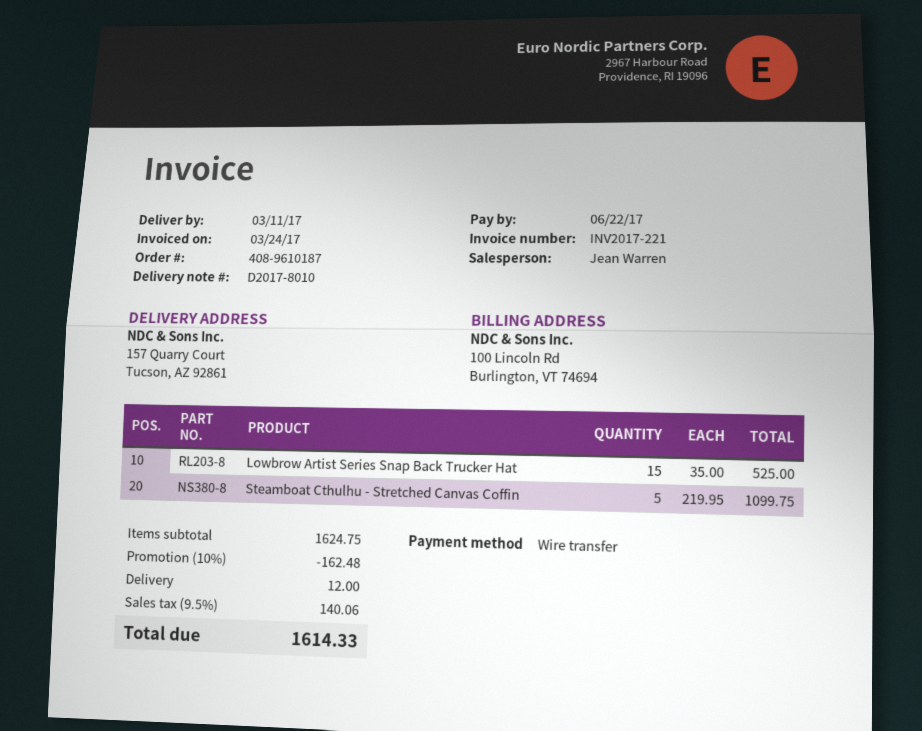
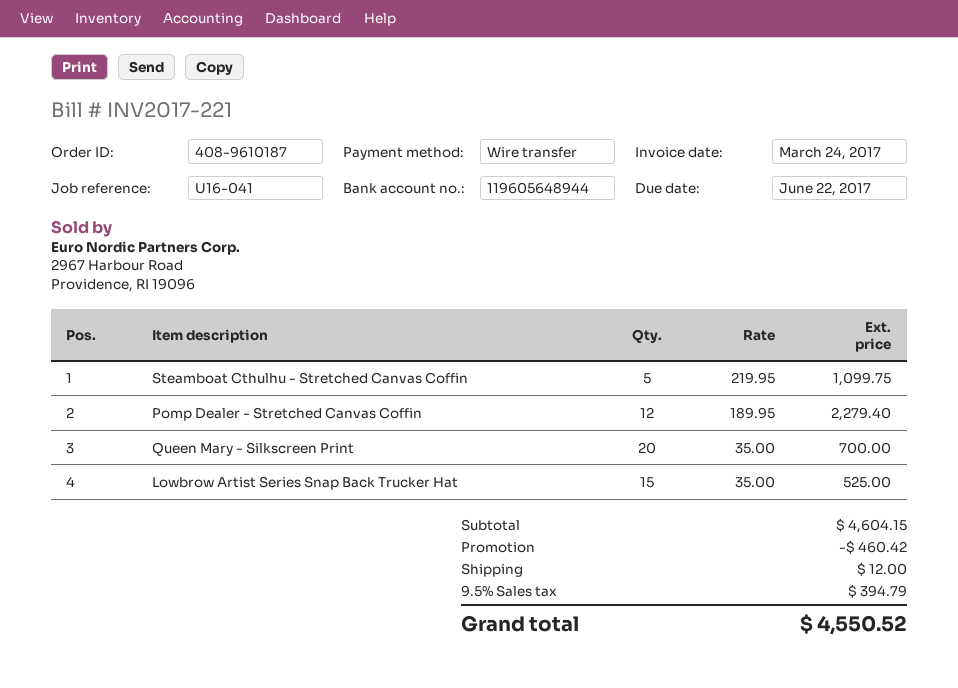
Pomp Dealer - Stretched Canvas Coffin: none -> 12 x 189.95 = 2279.40
Queen Mary - Silkscreen Print: none -> 20 x 35.00 = 700.00
subtotal: 1624.75 -> 4604.15
discount: 162.48 -> 460.42
tax: 9.5% = 140.06 -> 9.5% = 394.79
total: 1614.33 -> 4550.52

